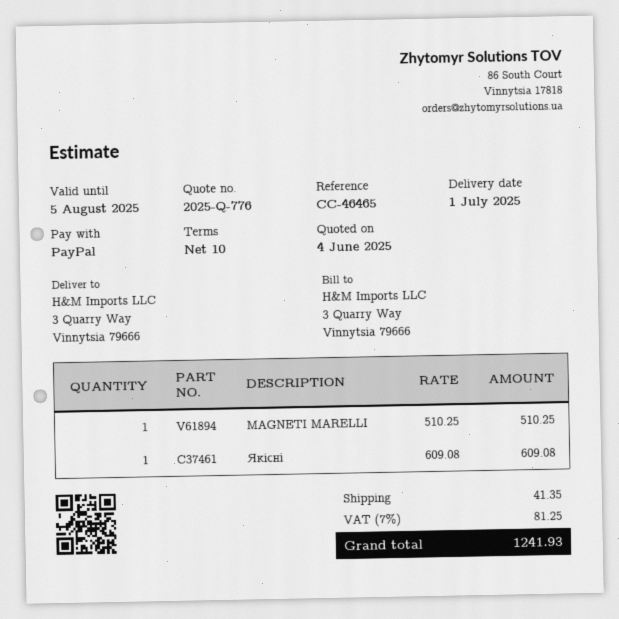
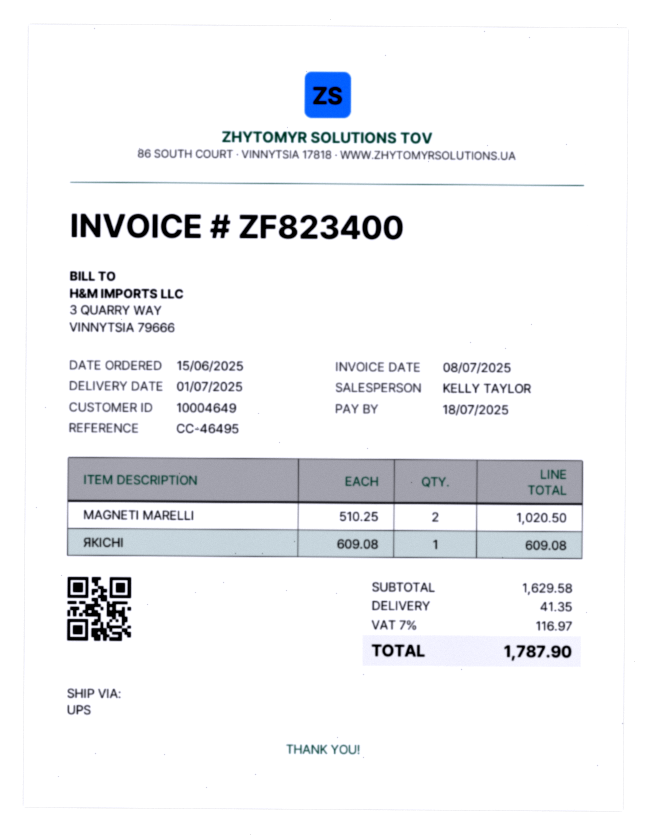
reference: CC-46465 -> CC-46495
MAGNETI MARELLI: 1 x 510.25 = 510.25 -> 2 x 510.25 = 1020.50
tax: 7% = 81.25 -> 7% = 116.97
total: 1241.93 -> 1787.90

